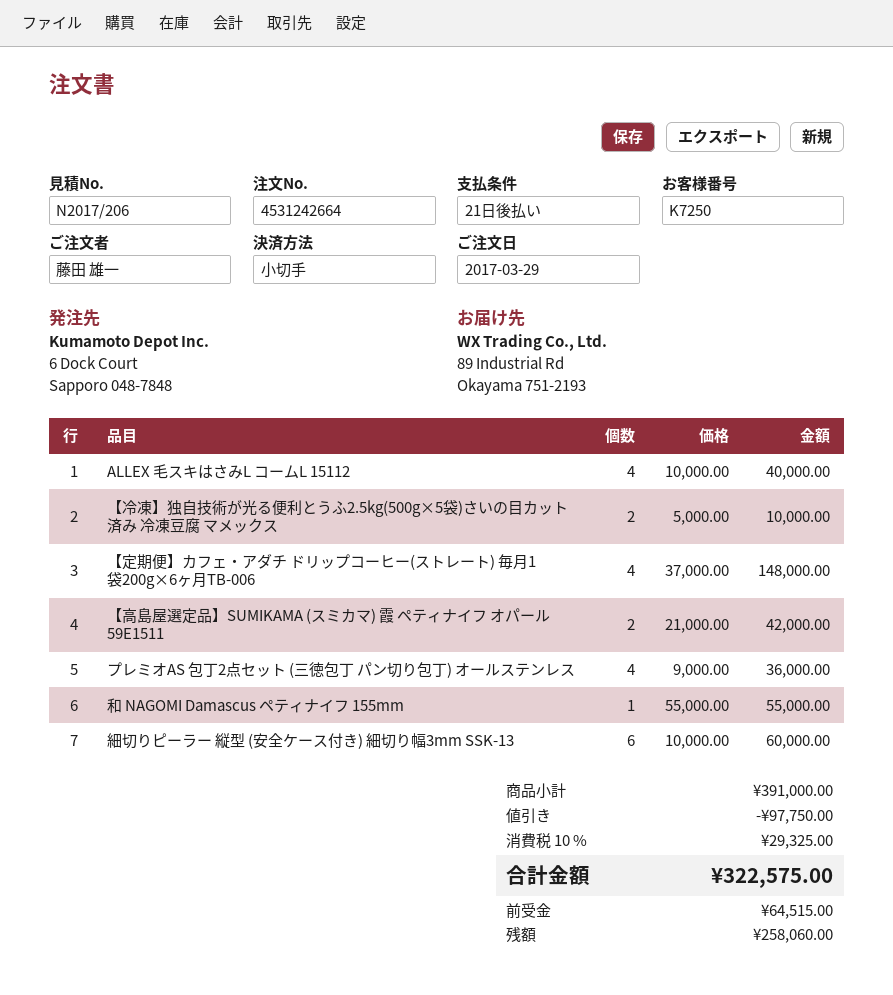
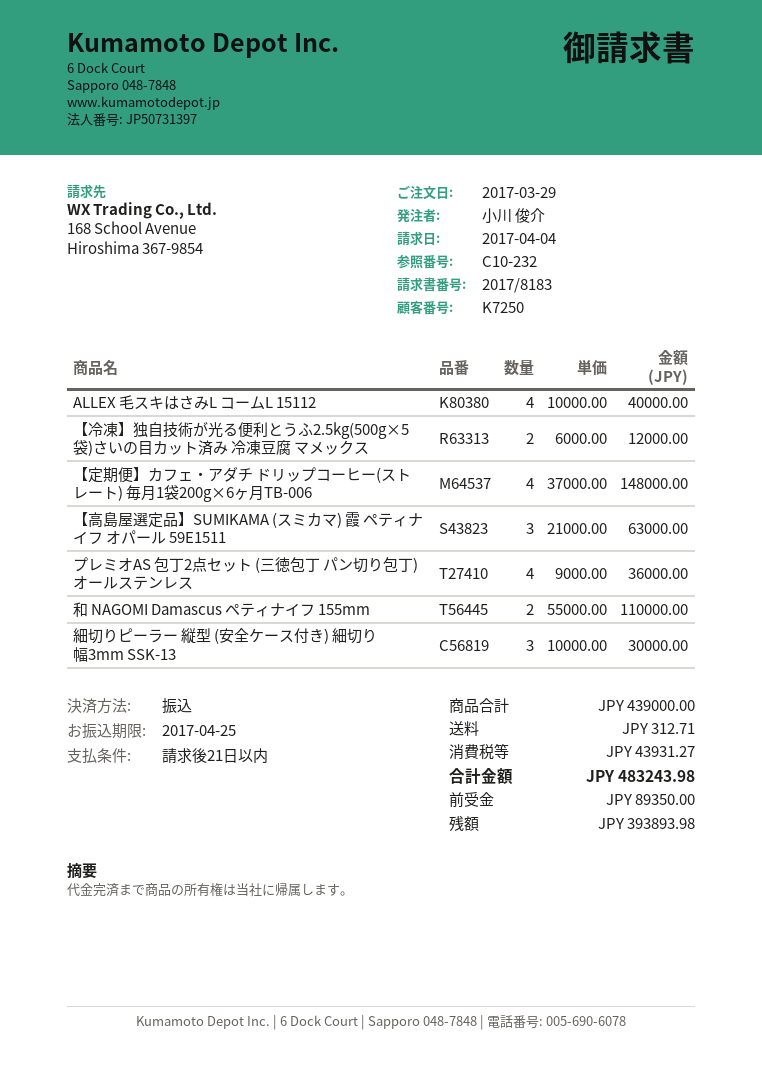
ordered by: 藤田 雄一 -> 小川 俊介
payment method: cheque -> bank transfer
【冷凍】独自技術が光る便利とうふ2.5kg(500g×5袋)さいの目カット済み 冷凍豆腐 マメックス: 2 x 5000.00 = 10000.00 -> 2 x 6000.00 = 12000.00
【高島屋選定品】SUMIKAMA (スミカマ) 霞 ペティナイフ オパール 59E1511: 2 x 21000.00 = 42000.00 -> 3 x 21000.00 = 63000.00
和 NAGOMI Damascus ペティナイフ 155mm: 1 x 55000.00 = 55000.00 -> 2 x 55000.00 = 110000.00
細切りピーラー 縦型 (安全ケース付き) 細切り幅3mm SSK-13: 6 x 10000.00 = 60000.00 -> 3 x 10000.00 = 30000.00
subtotal: 391000.00 -> 439000.00
discount: 97750.00 -> none
shipping: none -> 312.71
tax: 29325.00 -> 43931.27
total: 322575.00 -> 483243.98
deposit: 64515.00 -> 89350.00
balance: 258060.00 -> 393893.98

